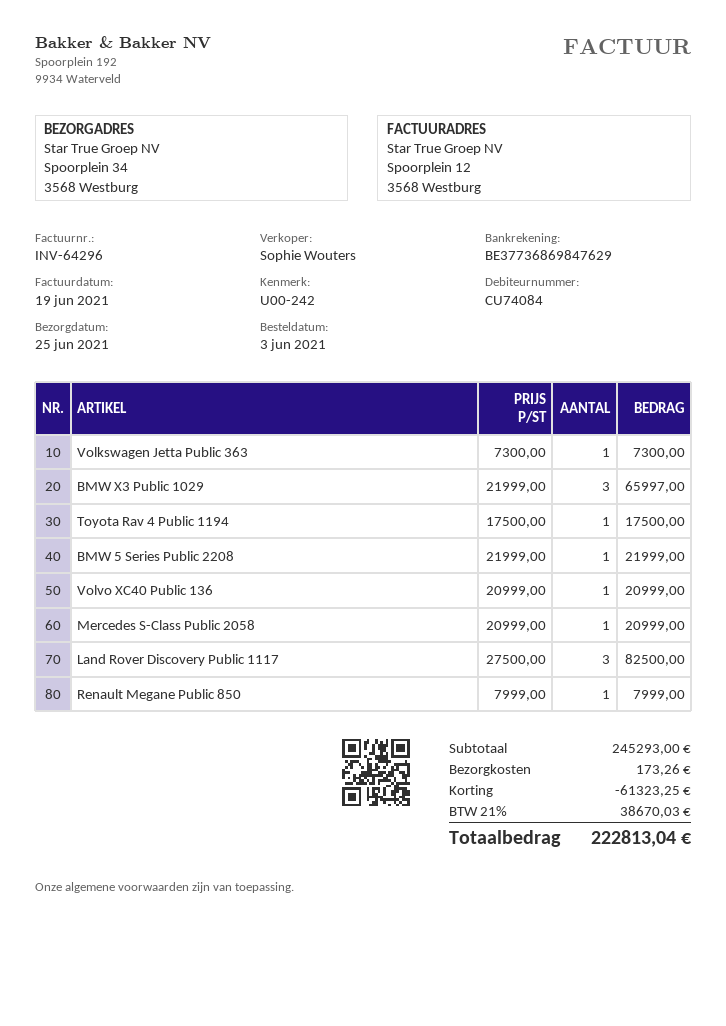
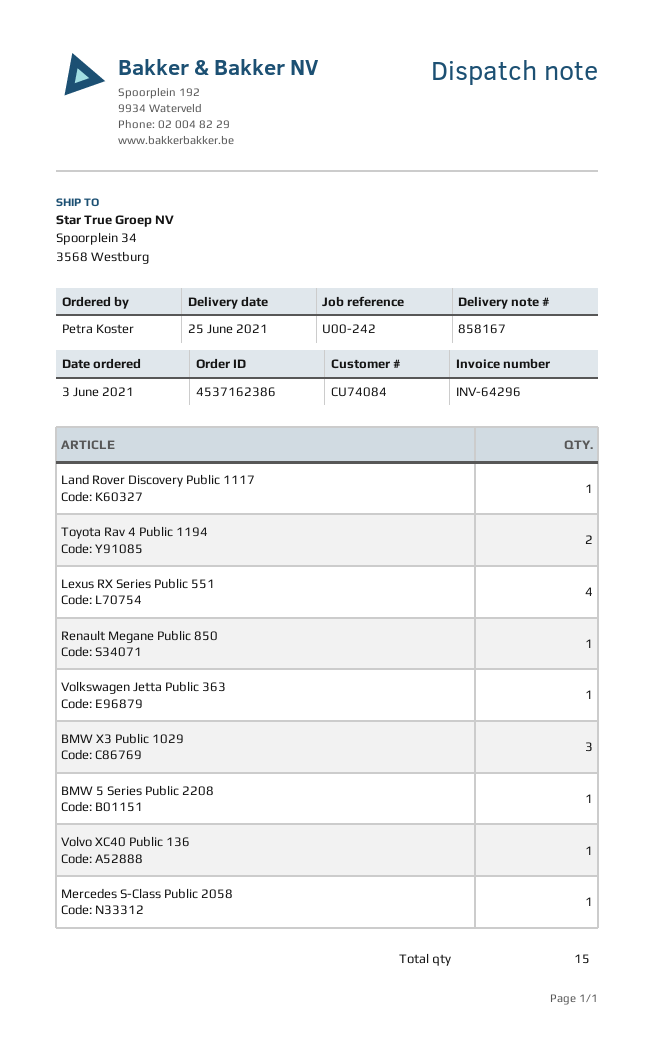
Toyota Rav 4 Public 1194: 1 -> 2
Land Rover Discovery Public 1117: 3 -> 1
Lexus RX Series Public 551: none -> 4

